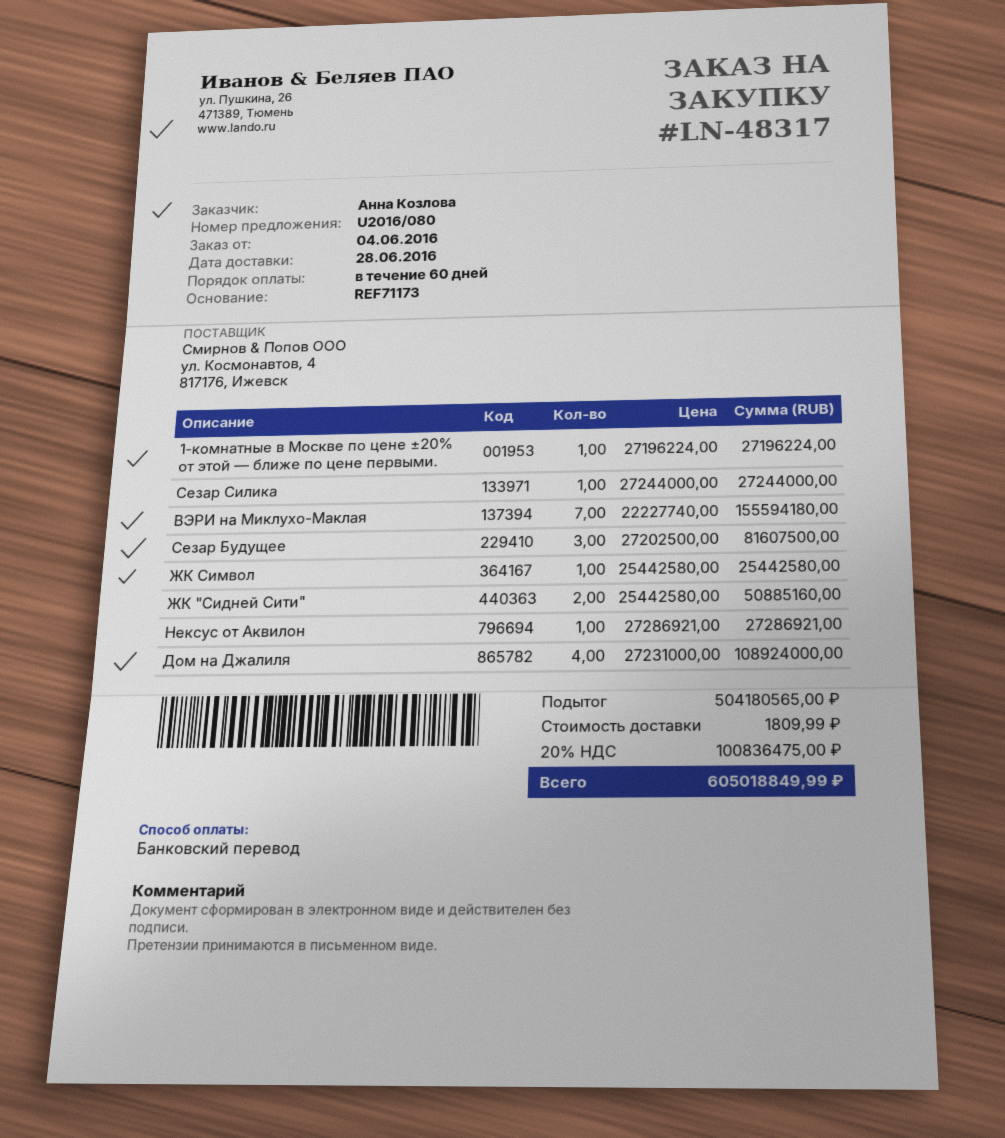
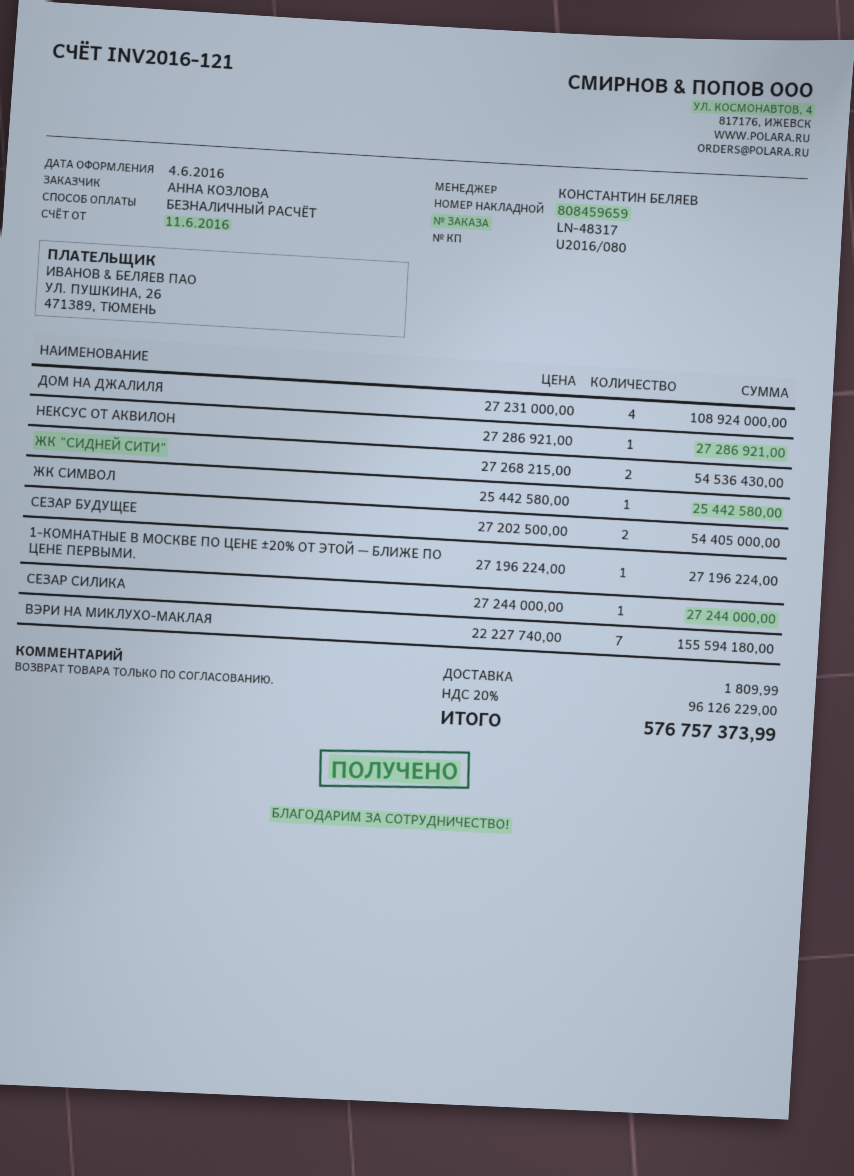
Сезар Будущее: 3 x 27202500.00 = 81607500.00 -> 2 x 27202500.00 = 54405000.00
ЖК "Сидней Сити": 2 x 25442580.00 = 50885160.00 -> 2 x 27268215.00 = 54536430.00
tax: 20% = 100836475.00 -> 20% = 96126229.00
total: 605018849.99 -> 576757373.99

